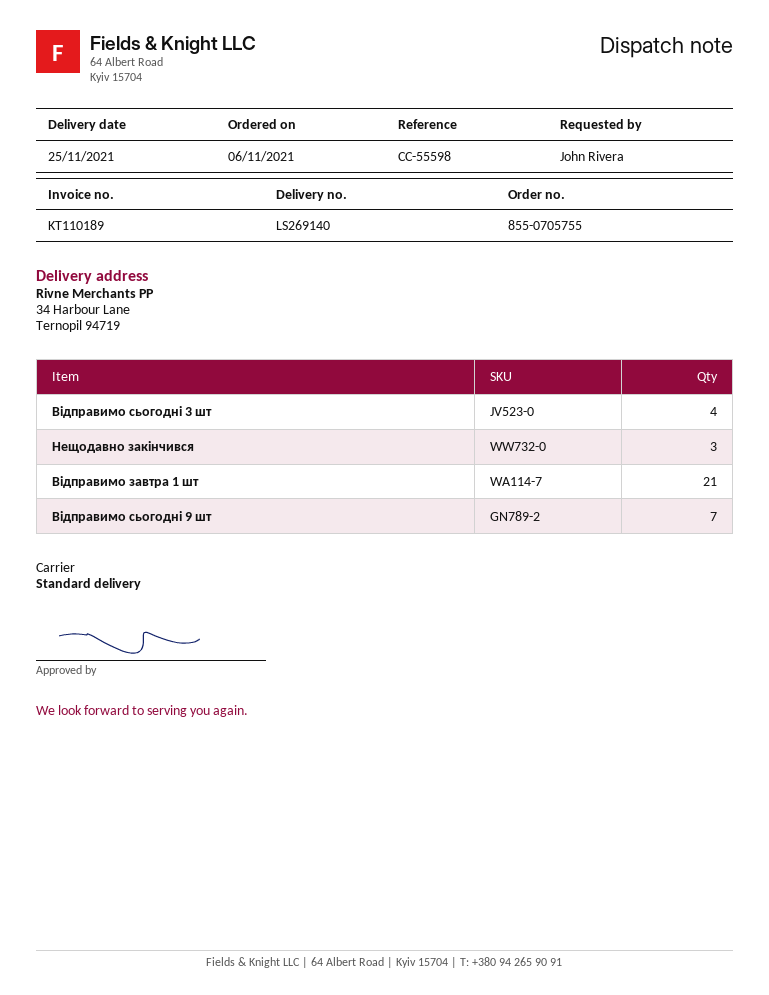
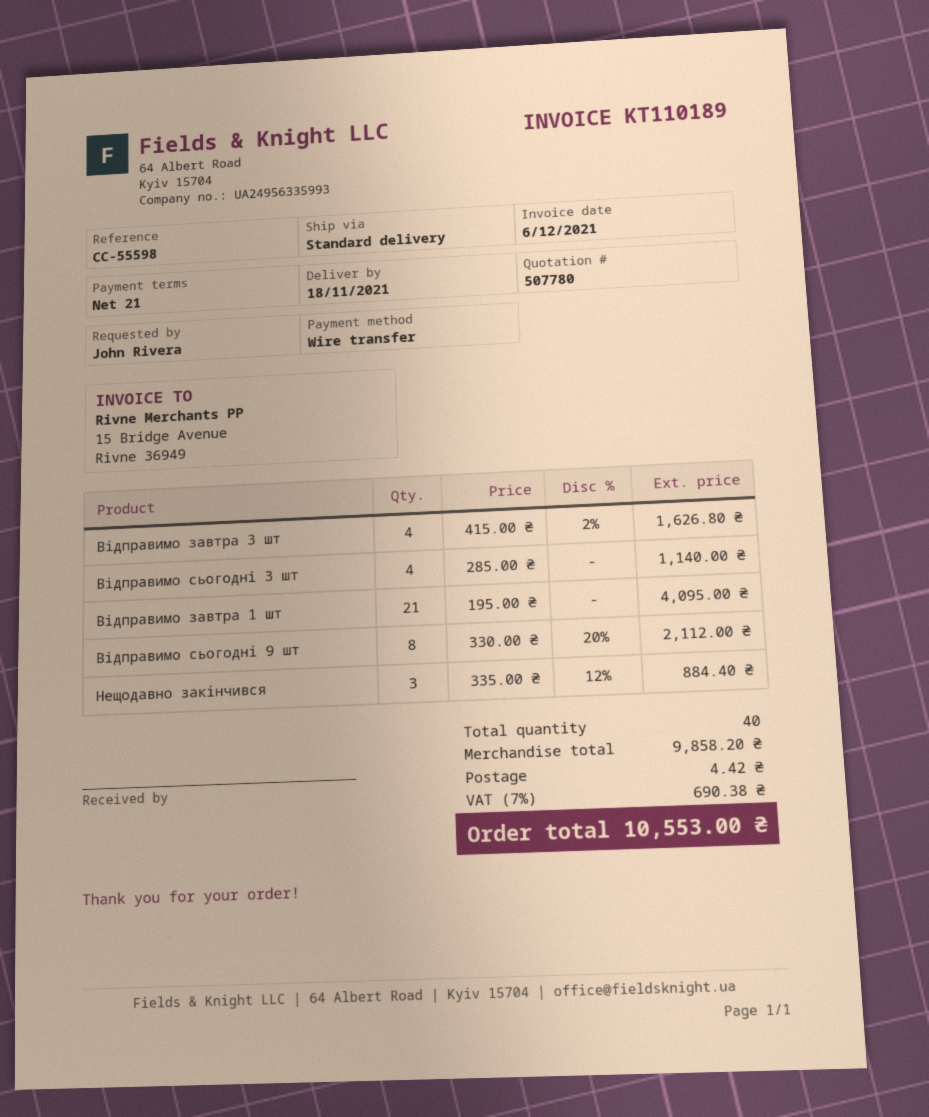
delivery date: 2021-11-25 -> 2021-11-18
Відправимо сьогодні 9 шт: 7 -> 8
Відправимо завтра 3 шт: none -> 4

